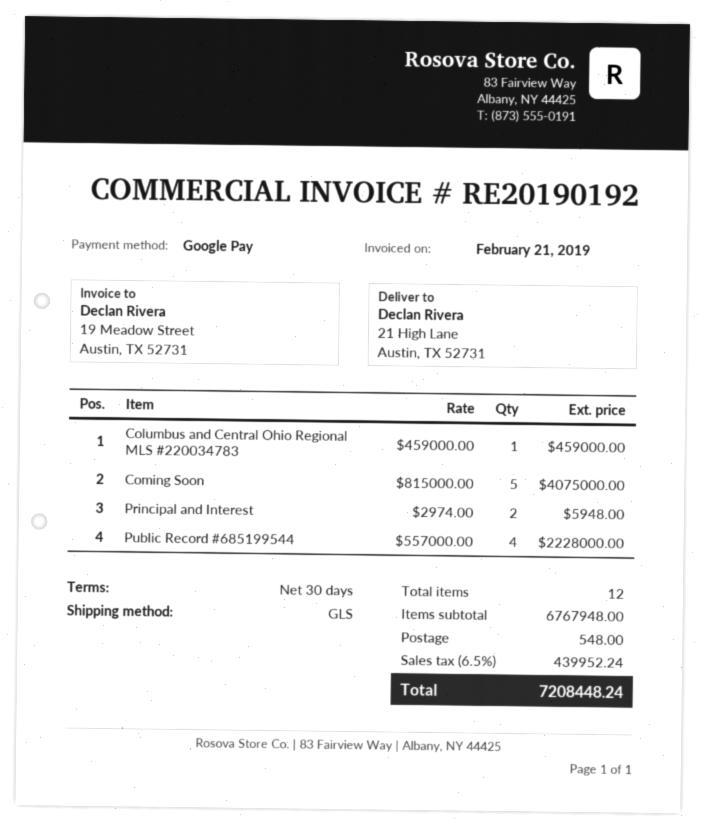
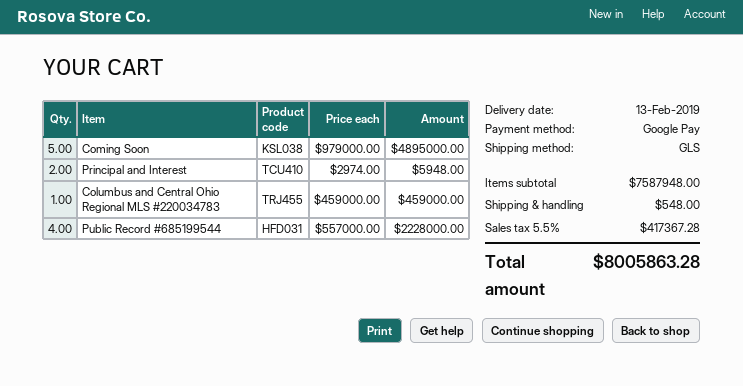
Coming Soon: 5 x 815000.00 = 4075000.00 -> 5 x 979000.00 = 4895000.00
subtotal: 6767948.00 -> 7587948.00
tax: 6.5% = 439952.24 -> 5.5% = 417367.28
total: 7208448.24 -> 8005863.28

